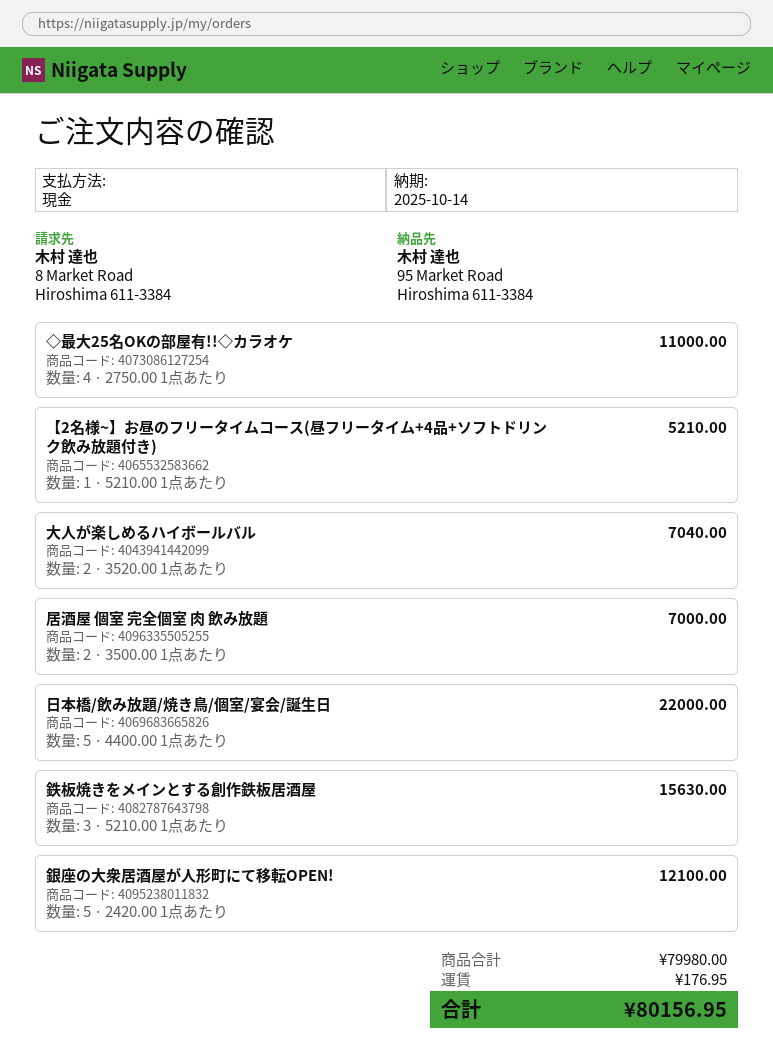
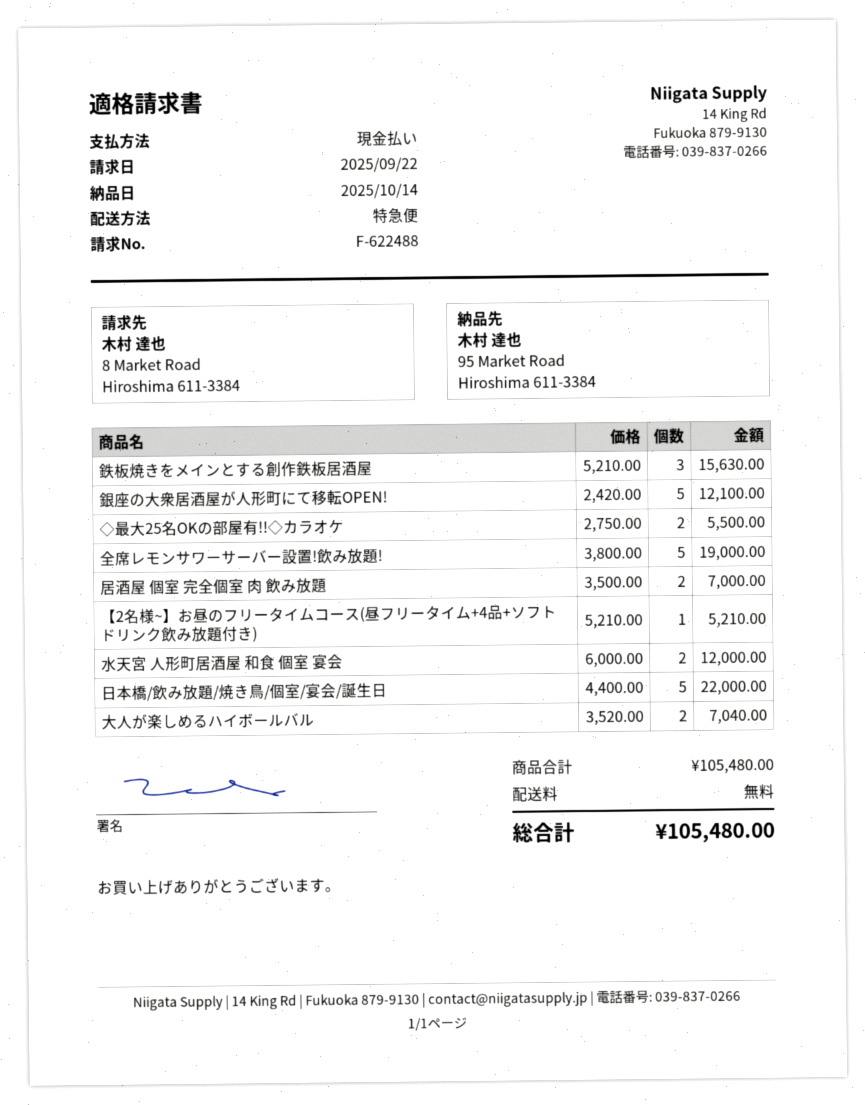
◇最大25名OKの部屋有!!◇カラオケ: 4 x 2750.00 = 11000.00 -> 2 x 2750.00 = 5500.00
全席レモンサワーサーバー設置!飲み放題!: none -> 5 x 3800.00 = 19000.00
水天宮 人形町居酒屋 和食 個室 宴会: none -> 2 x 6000.00 = 12000.00
subtotal: 79980.00 -> 105480.00
shipping: 176.95 -> 0.00
total: 80156.95 -> 105480.00

